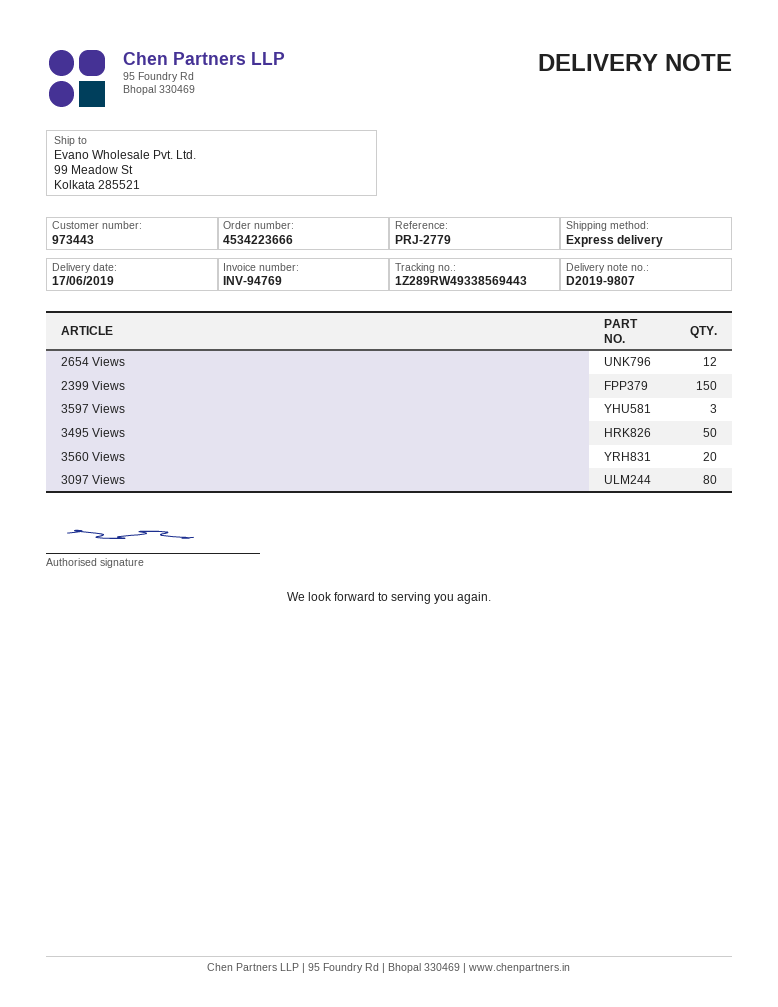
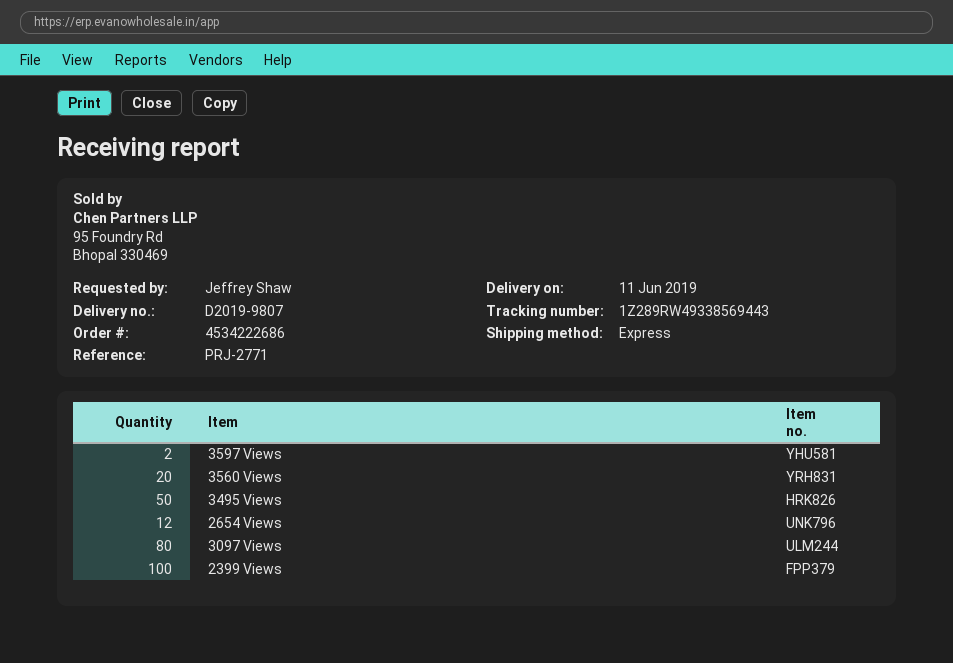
order number: 4534223666 -> 4534222686
delivery date: 2019-06-17 -> 2019-06-11
reference: PRJ-2779 -> PRJ-2771
2399 Views: 150 -> 100
3597 Views: 3 -> 2

